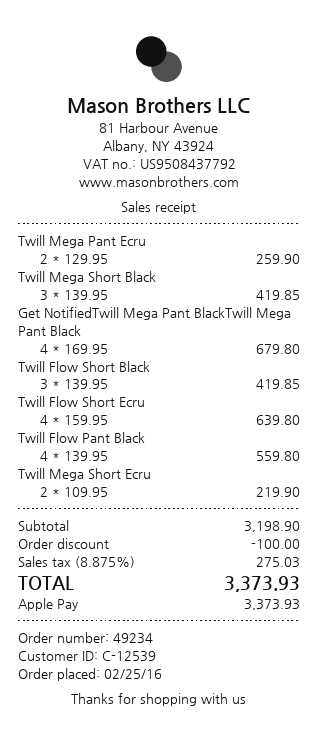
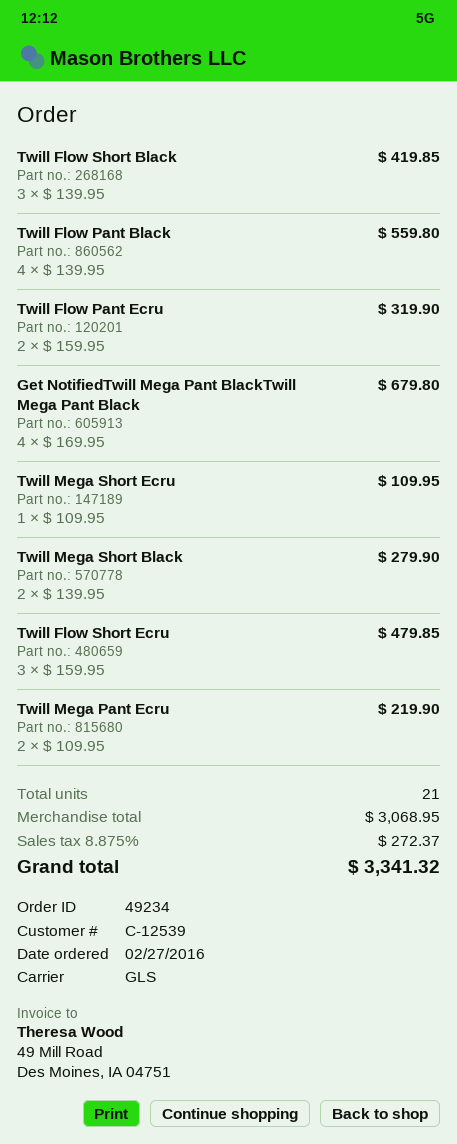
order date: 2016-02-25 -> 2016-02-27
Twill Mega Pant Ecru: 2 x 129.95 = 259.90 -> 2 x 109.95 = 219.90
Twill Mega Short Black: 3 x 139.95 = 419.85 -> 2 x 139.95 = 279.90
Twill Flow Short Ecru: 4 x 159.95 = 639.80 -> 3 x 159.95 = 479.85
Twill Mega Short Ecru: 2 x 109.95 = 219.90 -> 1 x 109.95 = 109.95
Twill Flow Pant Ecru: none -> 2 x 159.95 = 319.90
subtotal: 3198.90 -> 3068.95
discount: 100.00 -> none
tax: 8.875% = 275.03 -> 8.875% = 272.37
total: 3373.93 -> 3341.32

